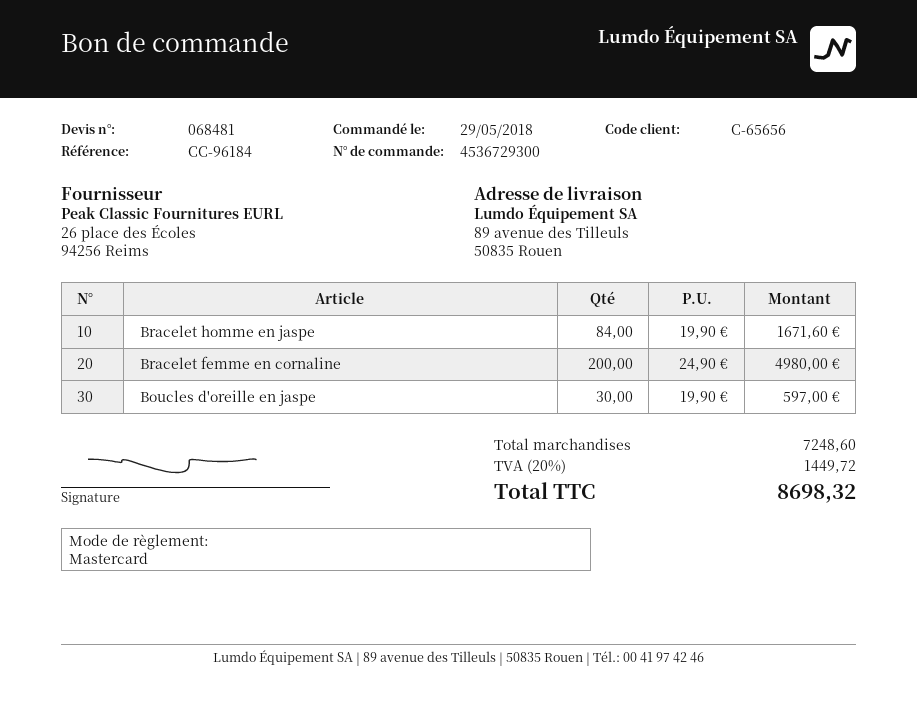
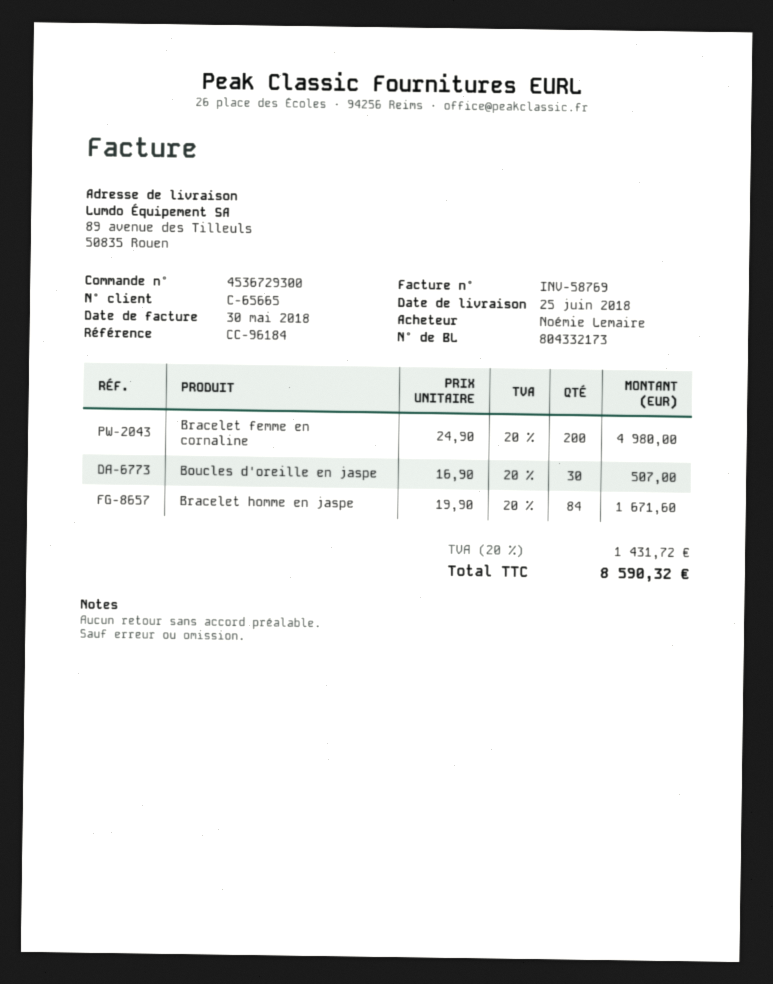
customer number: C-65656 -> C-65665
Boucles d'oreille en jaspe: 30 x 19.90 = 597.00 -> 30 x 16.90 = 507.00
tax: 20% = 1449.72 -> 20% = 1431.72
total: 8698.32 -> 8590.32

